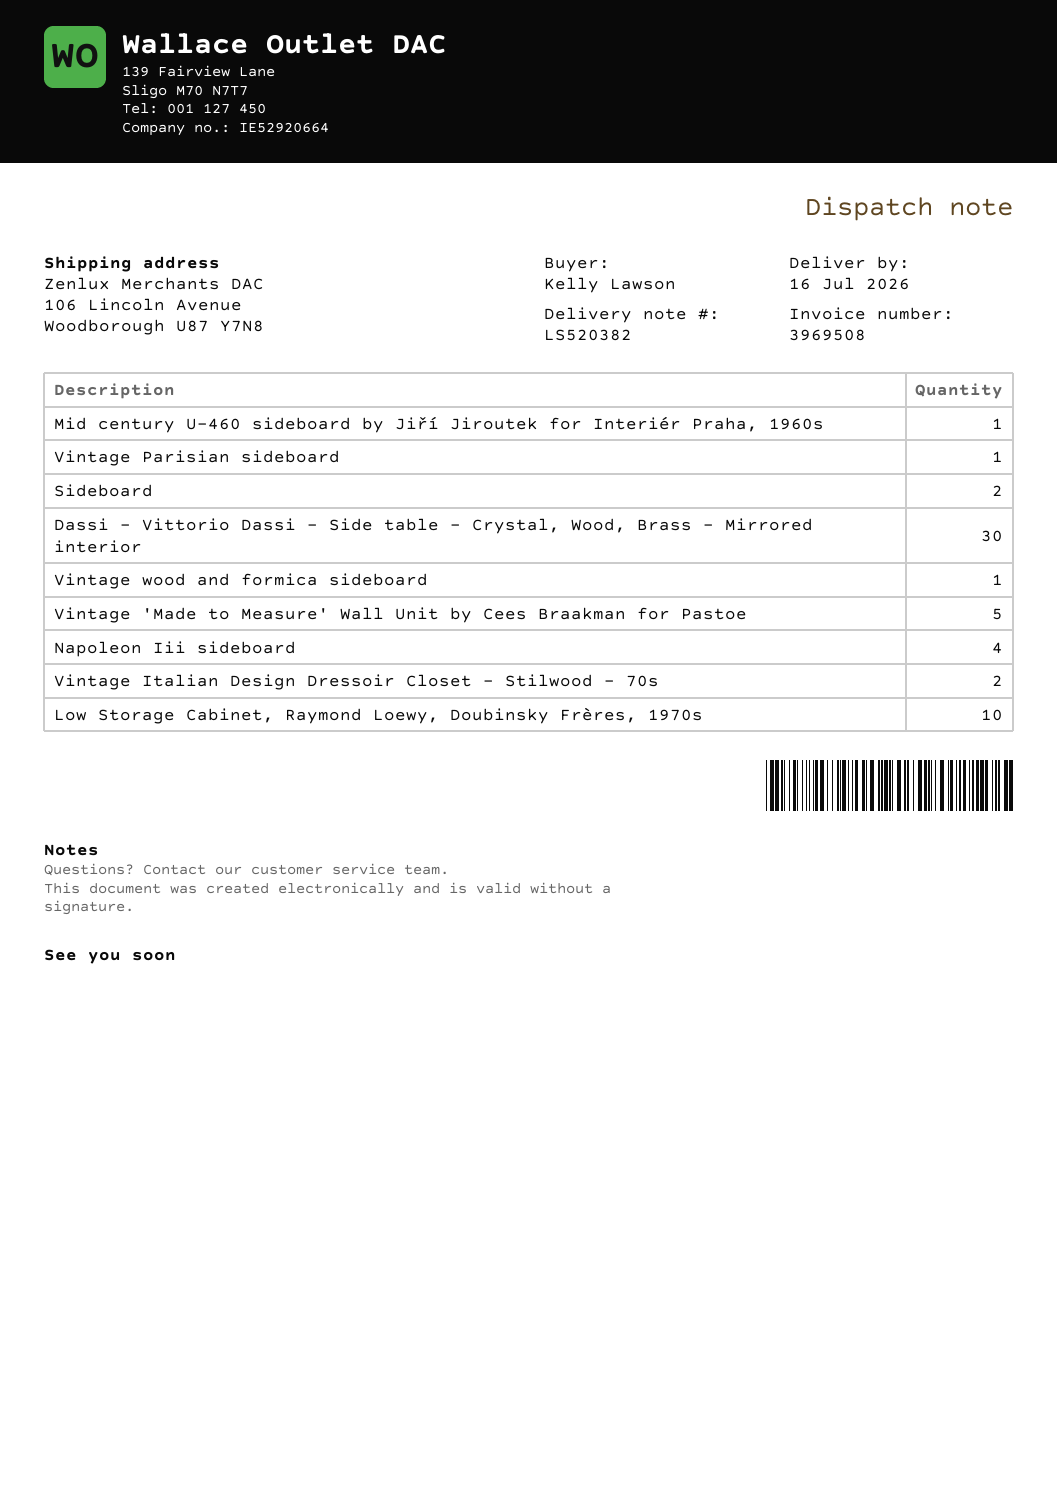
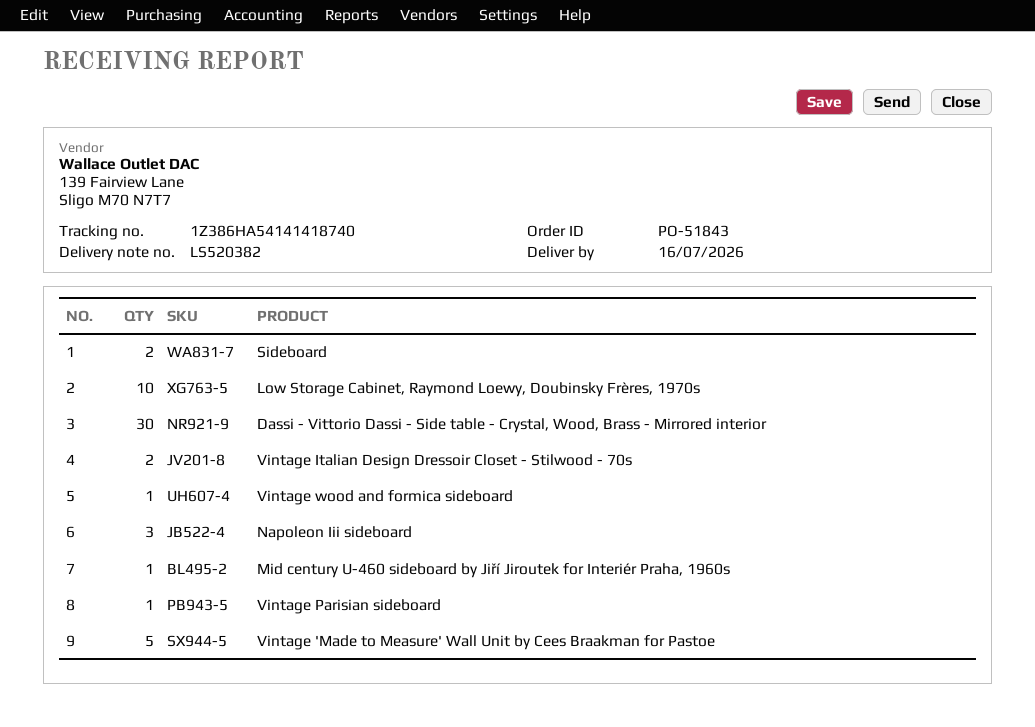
Napoleon Iii sideboard: 4 -> 3

